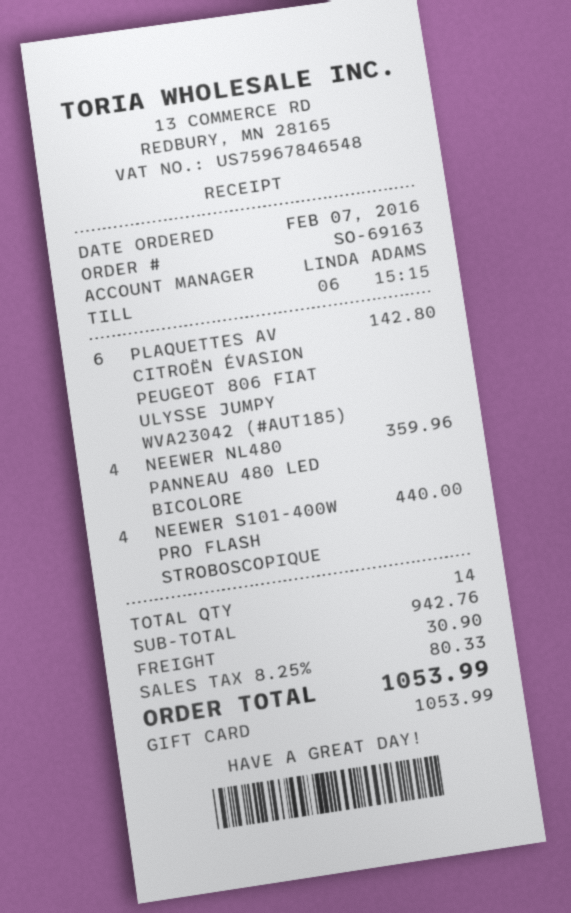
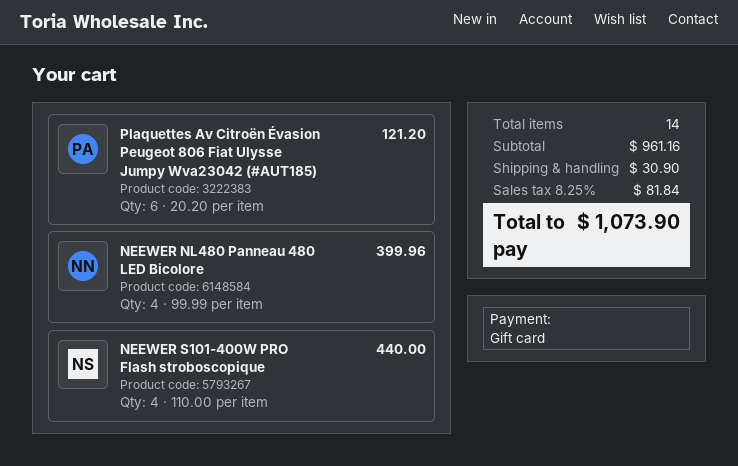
PLAQUETTES AV CITROËN ÉVASION PEUGEOT 806 FIAT ULYSSE JUMPY WVA23042 (#AUT185): 6 for 142.80 -> 6 for 121.20
NEEWER NL480 PANNEAU 480 LED BICOLORE: 4 for 359.96 -> 4 for 399.96
subtotal: 942.76 -> 961.16
tax: 8.25% = 80.33 -> 8.25% = 81.84
total: 1053.99 -> 1073.90

